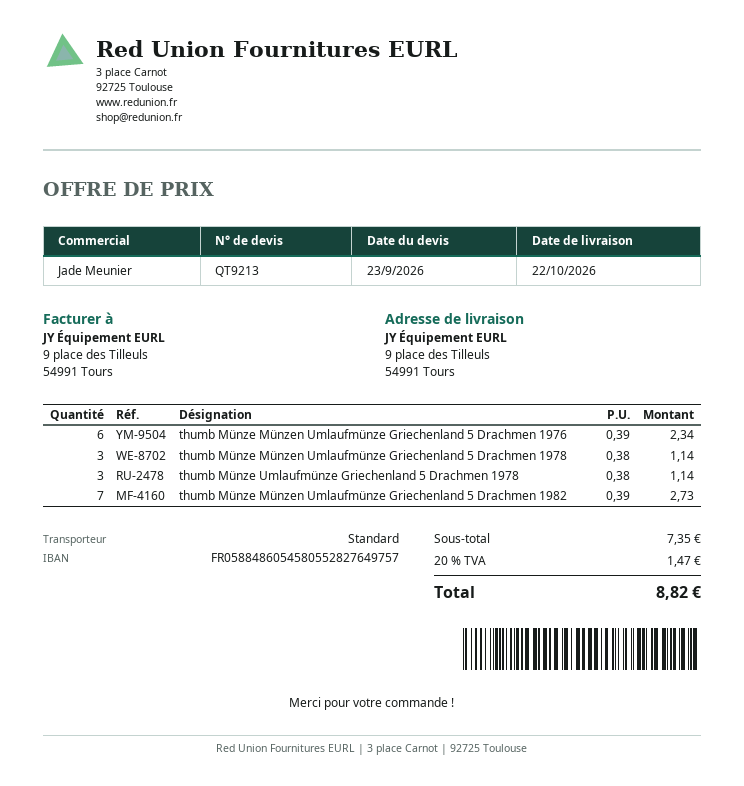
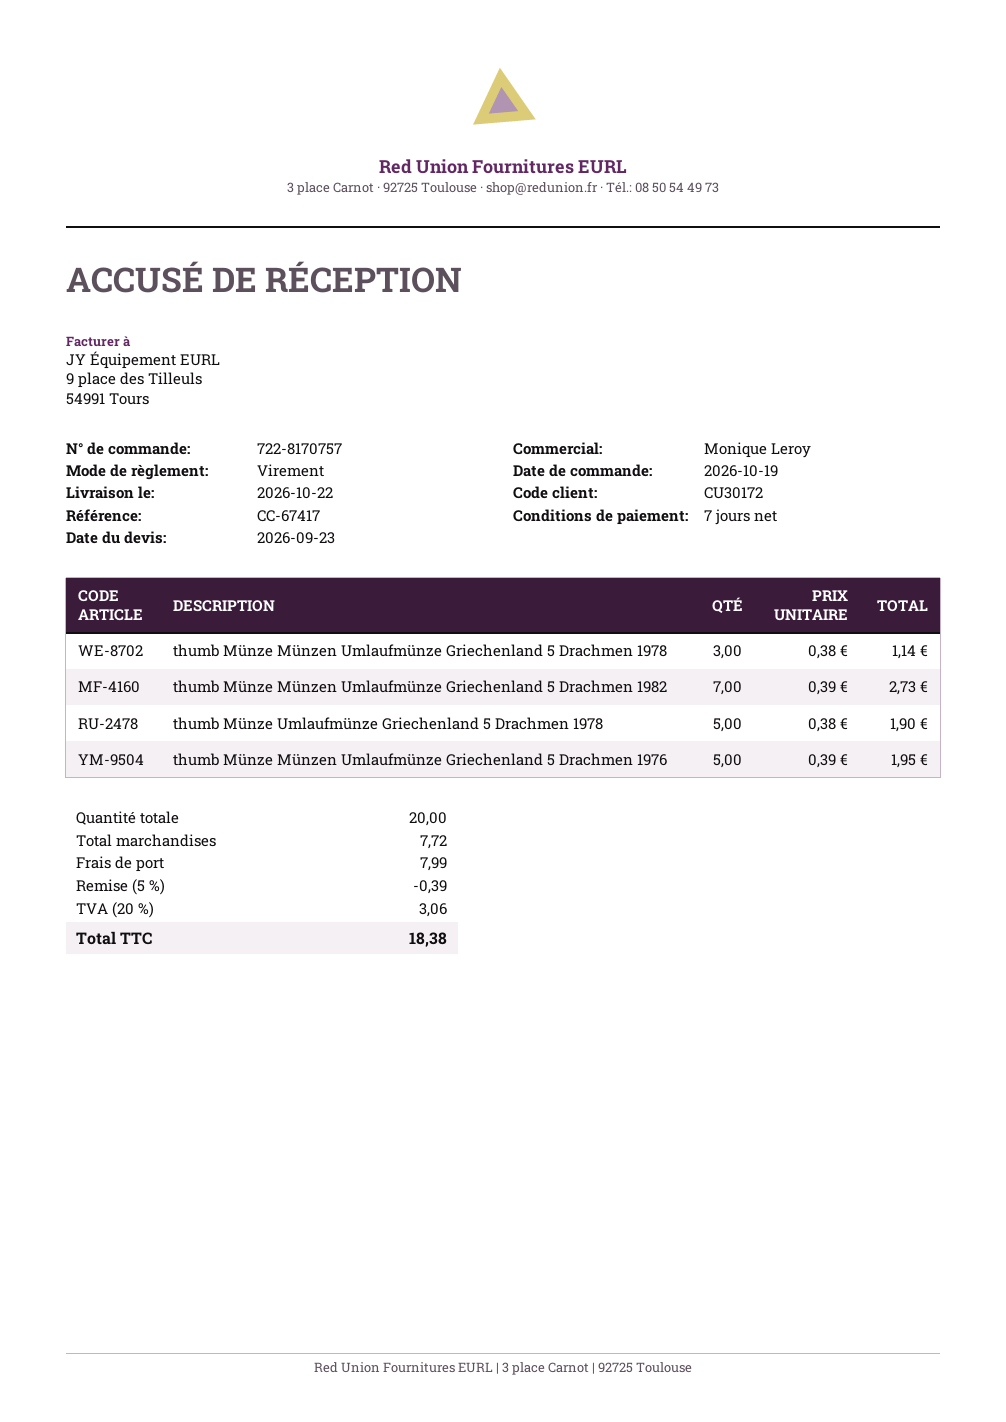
sales rep: Jade Meunier -> Monique Leroy
thumb Münze Münzen Umlaufmünze Griechenland 5 Drachmen 1976: 6 x 0.39 = 2.34 -> 5 x 0.39 = 1.95
thumb Münze Umlaufmünze Griechenland 5 Drachmen 1978: 3 x 0.38 = 1.14 -> 5 x 0.38 = 1.90
subtotal: 7.35 -> 7.72
discount: none -> 5% = 0.39
shipping: none -> 7.99
tax: 20% = 1.47 -> 20% = 3.06
total: 8.82 -> 18.38

